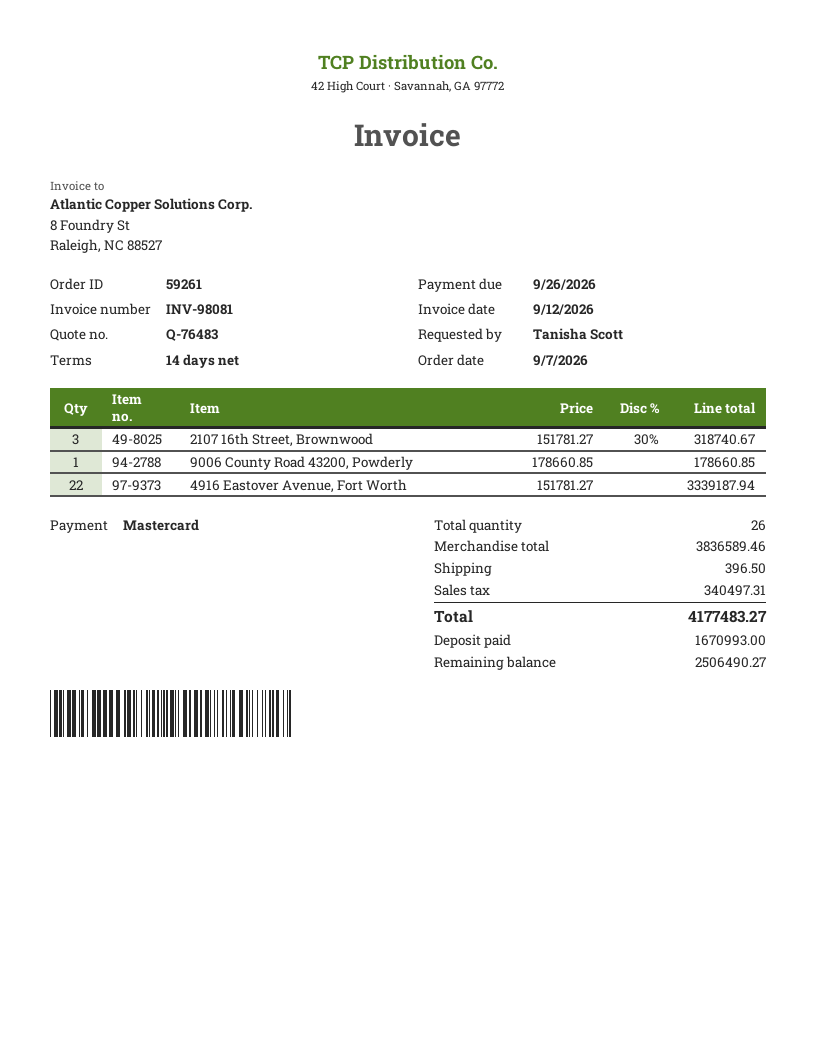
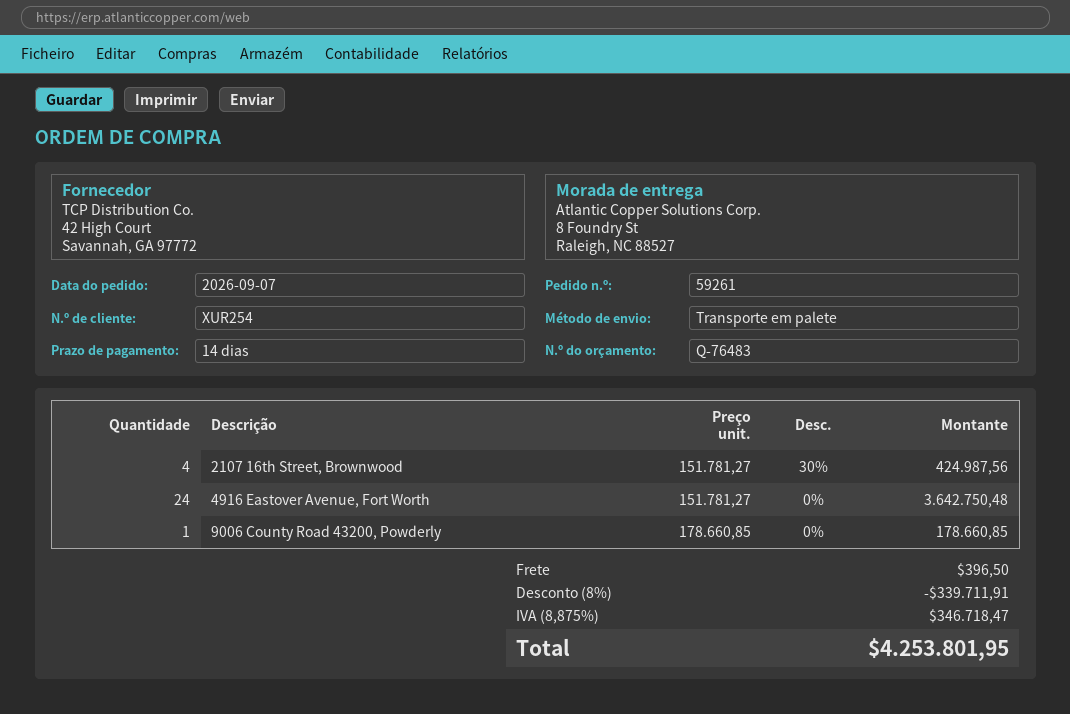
2107 16th Street, Brownwood: 3 x 151781.27 - 30% = 318740.67 -> 4 x 151781.27 - 30% = 424987.56
4916 Eastover Avenue, Fort Worth: 22 x 151781.27 = 3339187.94 -> 24 x 151781.27 = 3642750.48
discount: none -> 8% = 339711.91
tax: 340497.31 -> 346718.47
total: 4177483.27 -> 4253801.95

